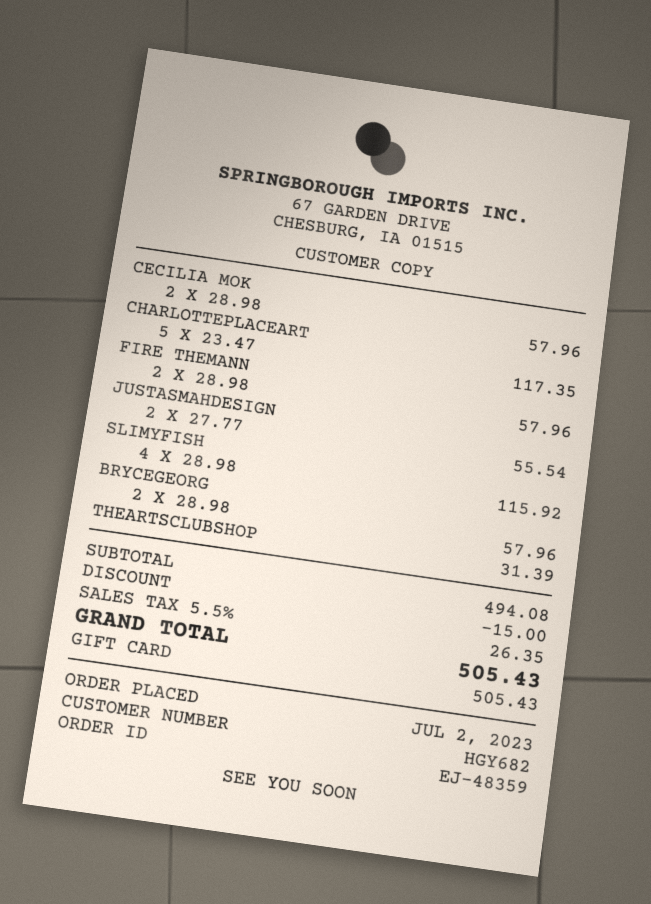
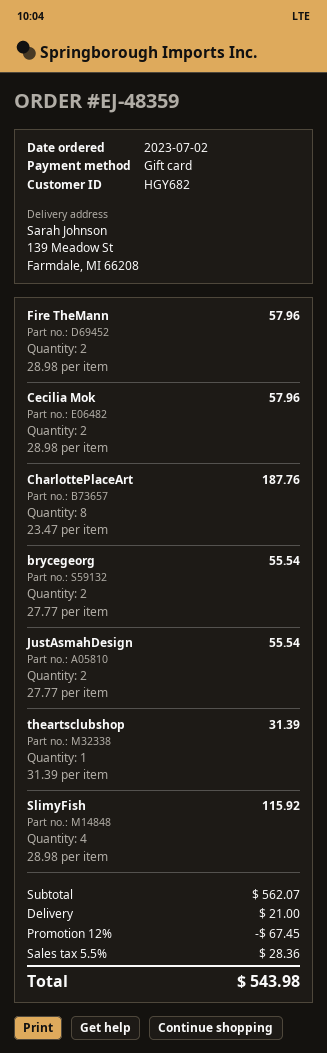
CHARLOTTEPLACEART: 5 x 23.47 = 117.35 -> 8 x 23.47 = 187.76
BRYCEGEORG: 2 x 28.98 = 57.96 -> 2 x 27.77 = 55.54
subtotal: 494.08 -> 562.07
discount: 15.00 -> 67.45
shipping: none -> 21.00
tax: 5.5% = 26.35 -> 5.5% = 28.36
total: 505.43 -> 543.98

